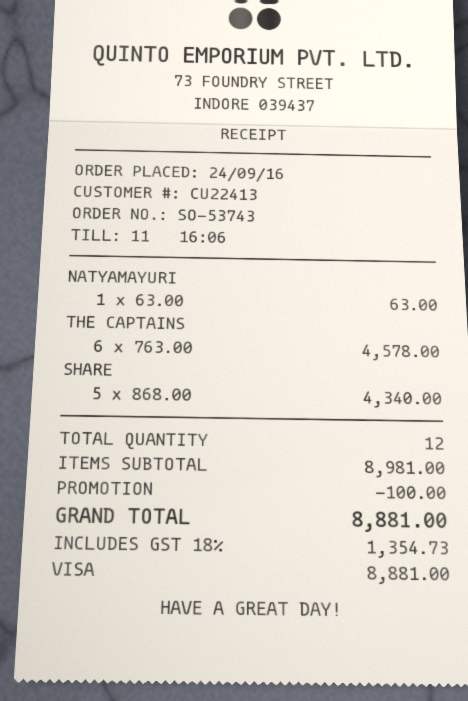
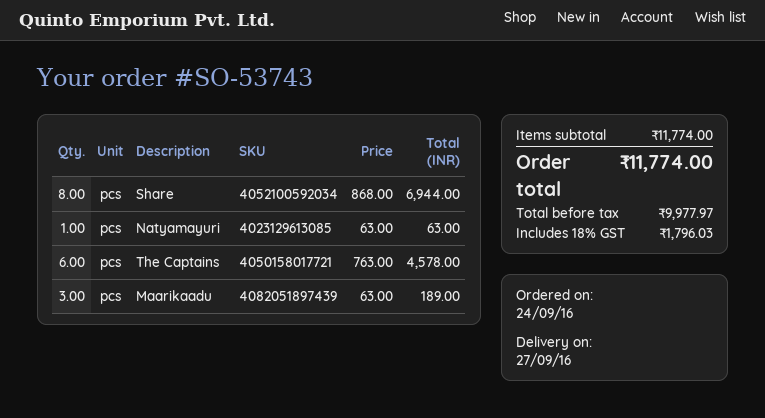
SHARE: 5 x 868.00 = 4340.00 -> 8 x 868.00 = 6944.00
Maarikaadu: none -> 3 x 63.00 = 189.00
subtotal: 8981.00 -> 11774.00
discount: 100.00 -> none
tax: 18% = 1354.73 -> 18% = 1796.03
total: 8881.00 -> 11774.00

